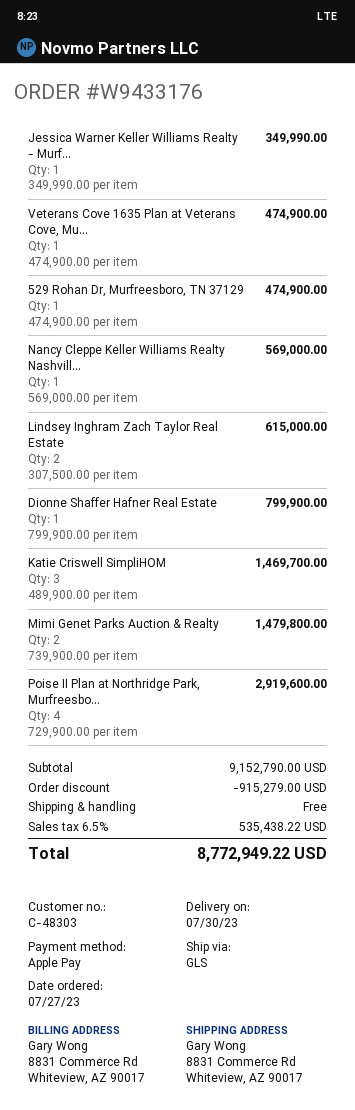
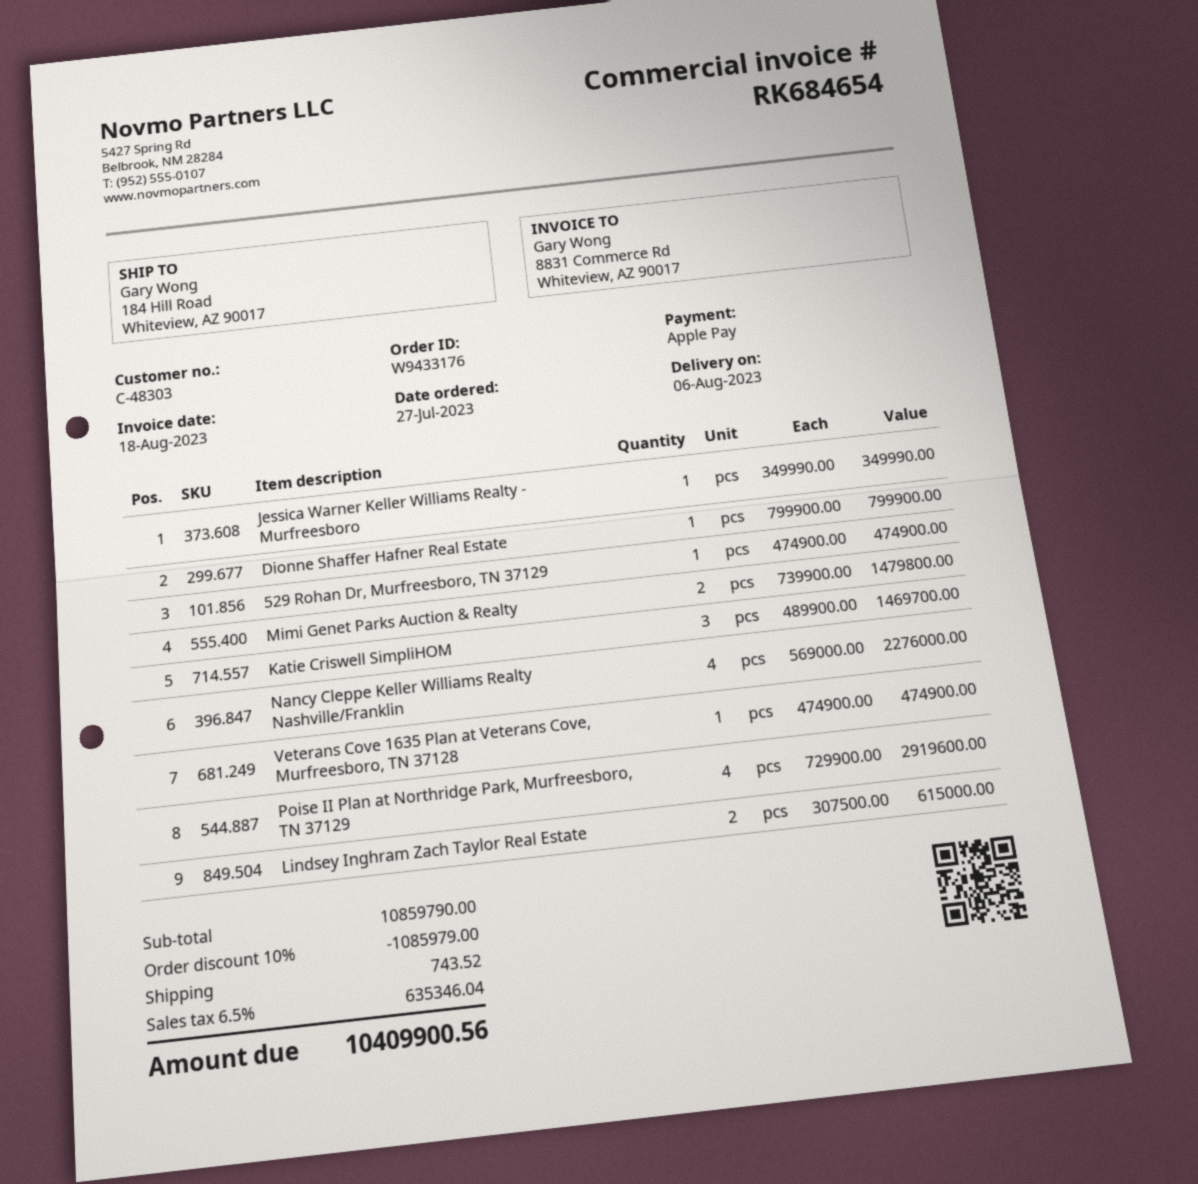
delivery date: 2023-07-30 -> 2023-08-06
ship to: 8831 Commerce Rd, Whiteview, AZ 90017 -> 184 Hill Road, Whiteview, AZ 90017
Nancy Cleppe Keller Williams Realty Nashvill...: 1 x 569000.00 = 569000.00 -> 4 x 569000.00 = 2276000.00
subtotal: 9152790.00 -> 10859790.00
discount: 915279.00 -> 1085979.00
shipping: 0.00 -> 743.52
tax: 6.5% = 535438.22 -> 6.5% = 635346.04
total: 8772949.22 -> 10409900.56

